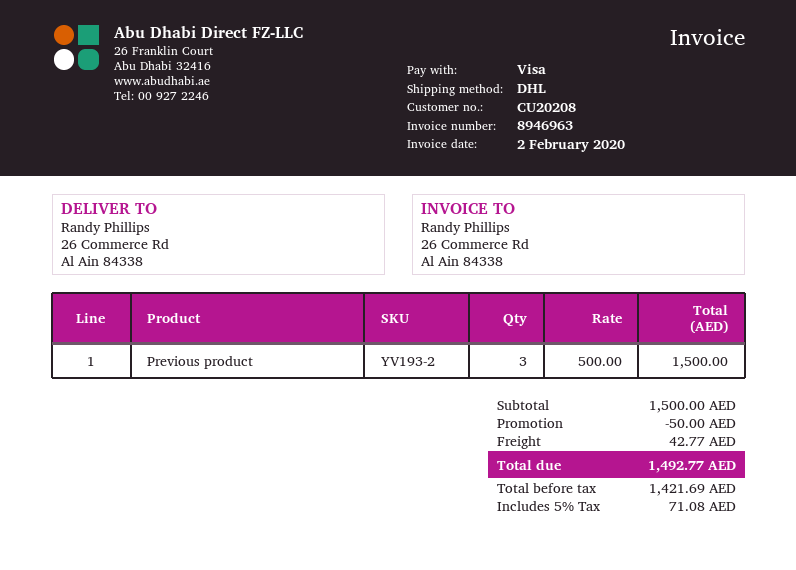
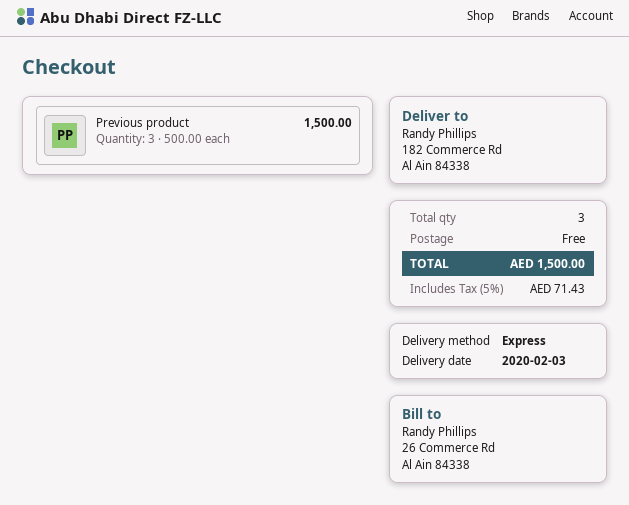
shipping method: DHL -> express
ship to: 26 Commerce Rd, Al Ain 84338 -> 182 Commerce Rd, Al Ain 84338
discount: 50.00 -> none
shipping: 42.77 -> 0.00
tax: 5% = 71.08 -> 5% = 71.43
total: 1492.77 -> 1500.00

